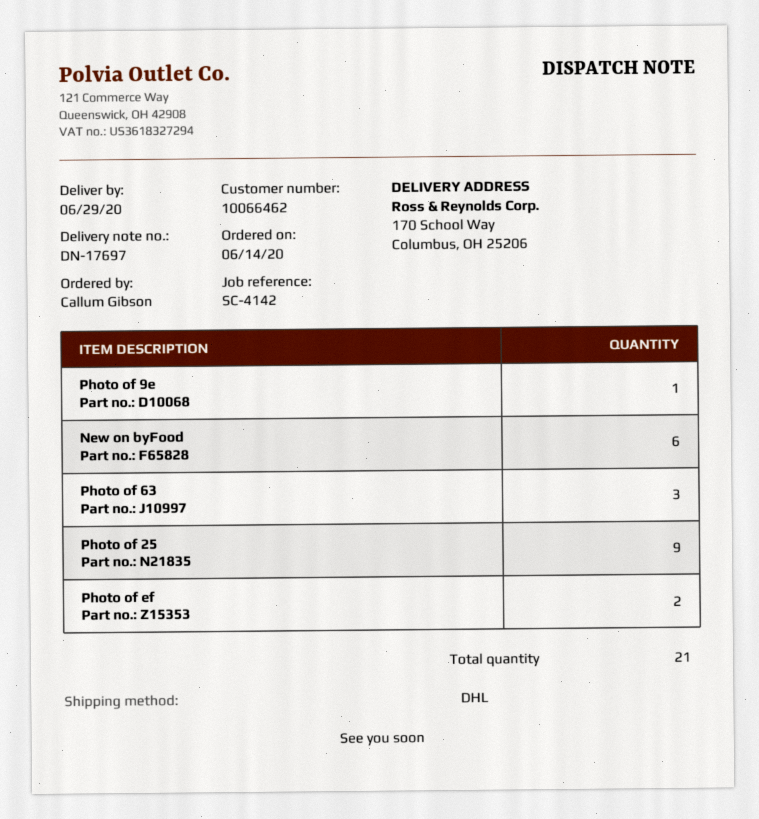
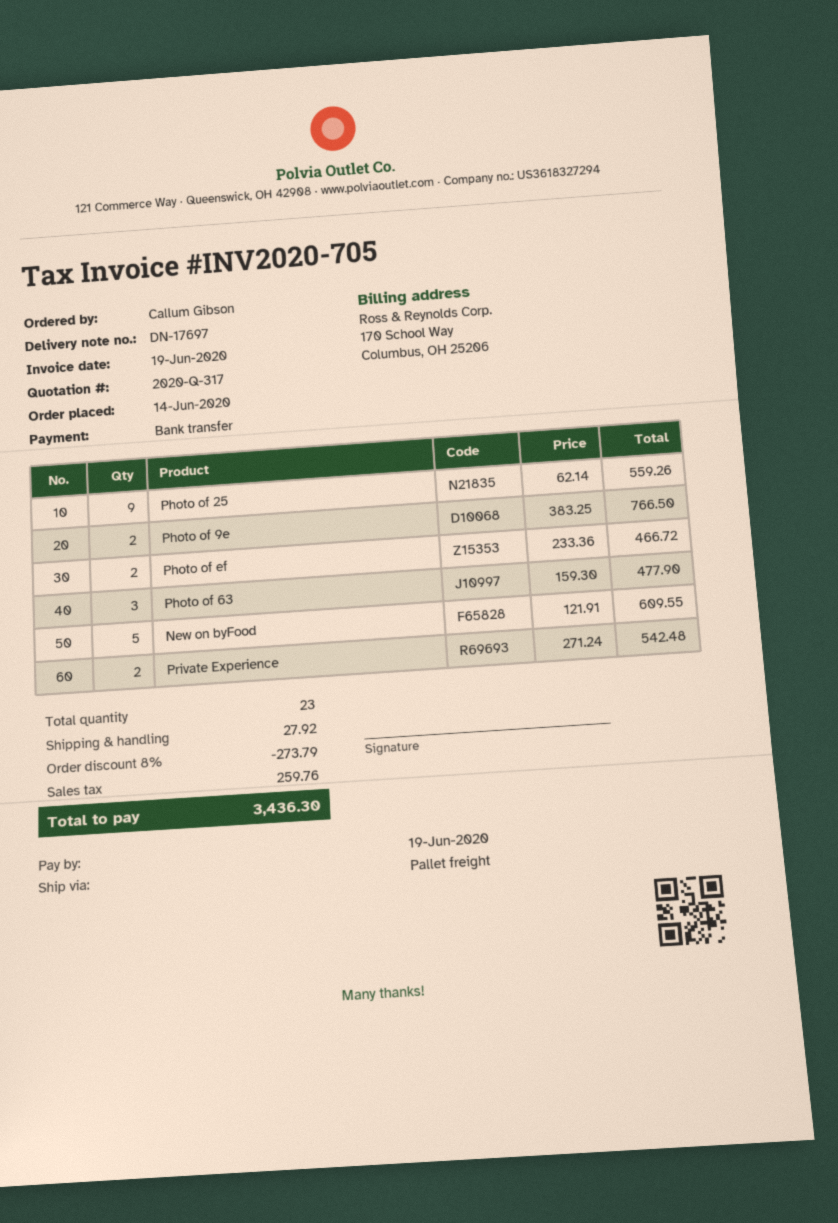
shipping method: DHL -> pallet freight
Photo of 9e: 1 -> 2
New on byFood: 6 -> 5
Private Experience: none -> 2
total quantity: 21 -> 23

